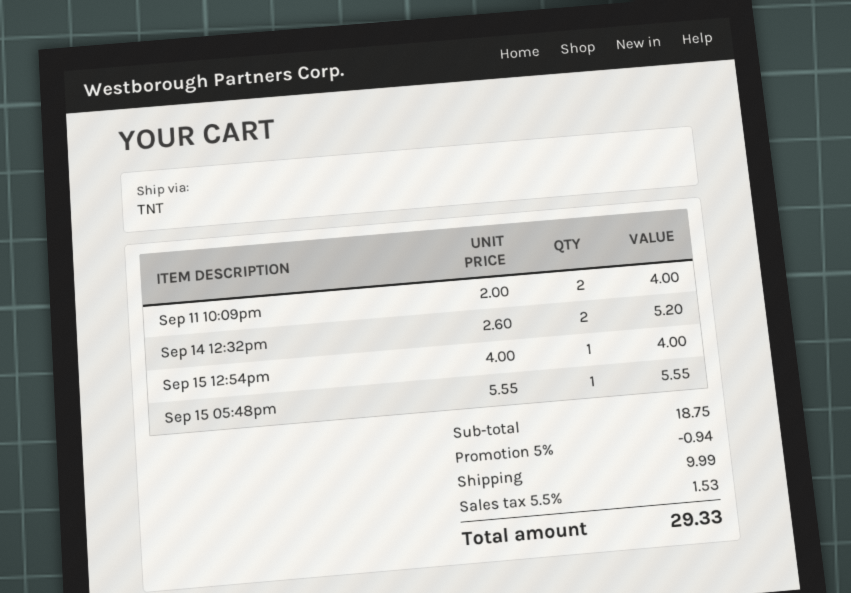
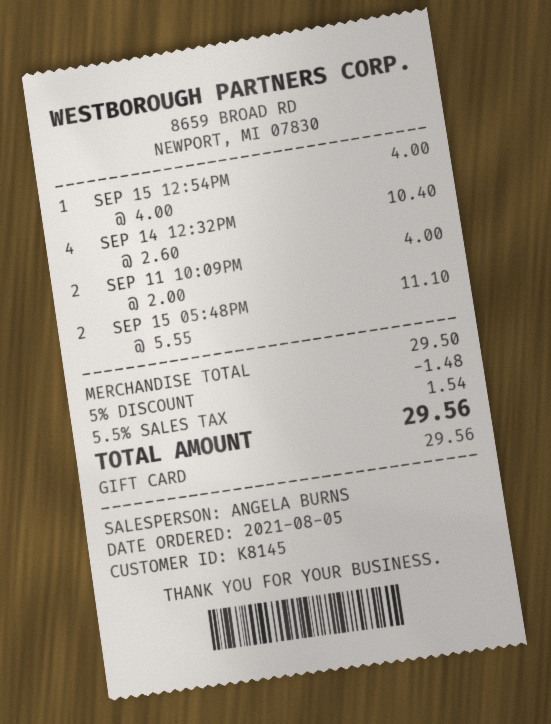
Sep 14 12:32pm: 2 x 2.60 = 5.20 -> 4 x 2.60 = 10.40
Sep 15 05:48pm: 1 x 5.55 = 5.55 -> 2 x 5.55 = 11.10
subtotal: 18.75 -> 29.50
discount: 5% = 0.94 -> 5% = 1.48
shipping: 9.99 -> none
tax: 5.5% = 1.53 -> 5.5% = 1.54
total: 29.33 -> 29.56

